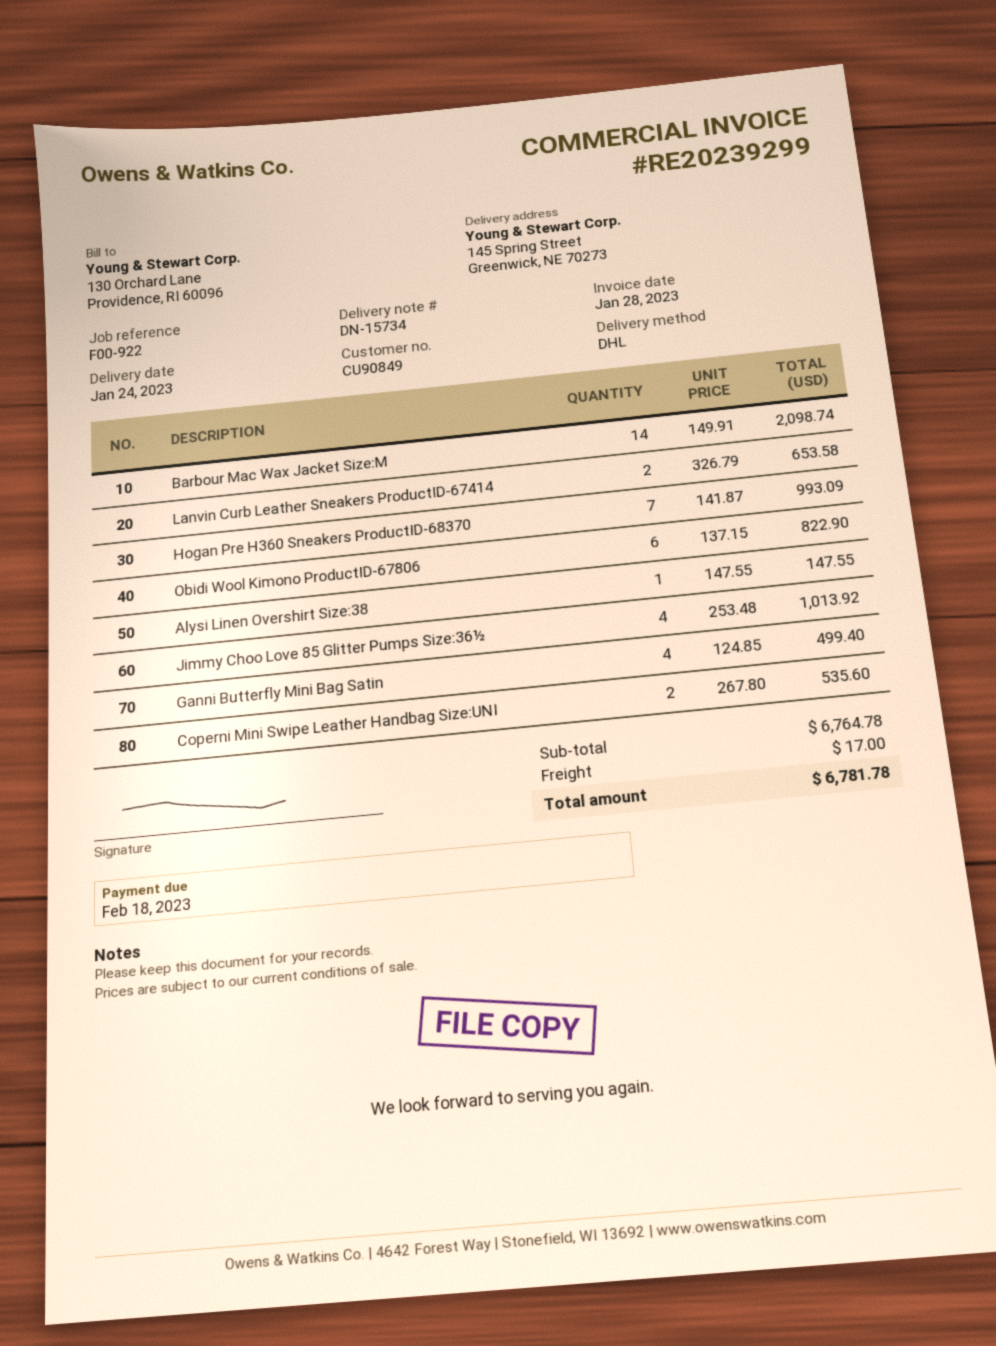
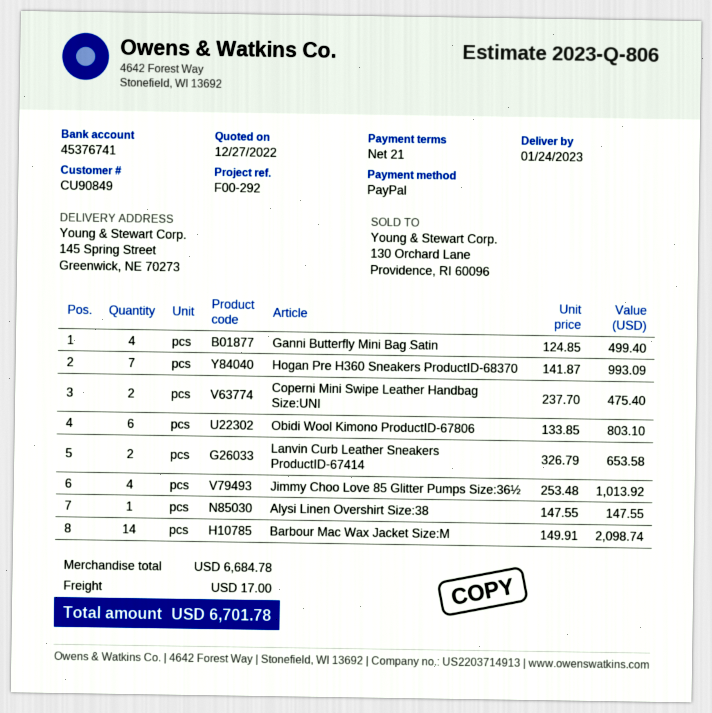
reference: F00-922 -> F00-292
Obidi Wool Kimono ProductID-67806: 6 x 137.15 = 822.90 -> 6 x 133.85 = 803.10
Coperni Mini Swipe Leather Handbag Size:UNI: 2 x 267.80 = 535.60 -> 2 x 237.70 = 475.40
subtotal: 6764.78 -> 6684.78
total: 6781.78 -> 6701.78

